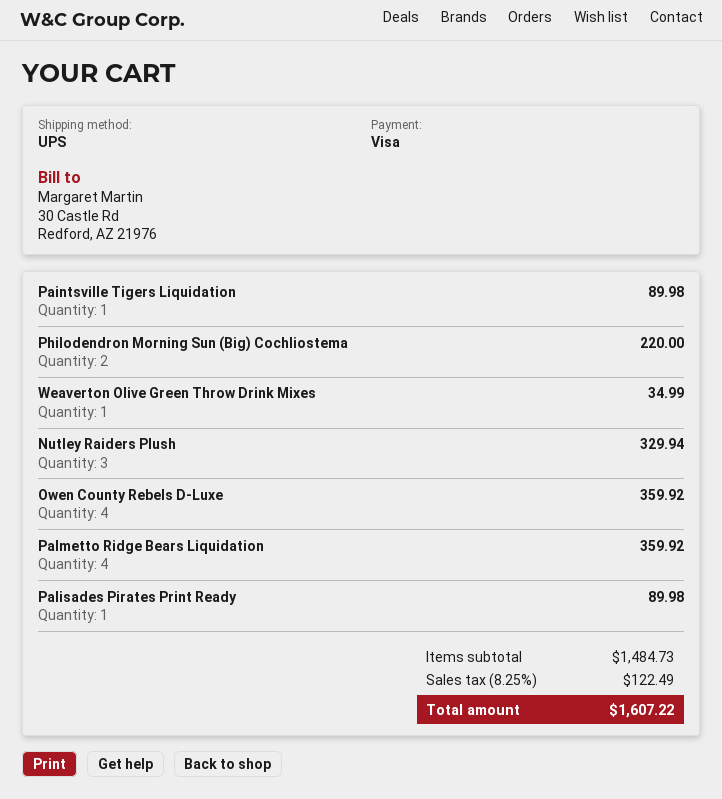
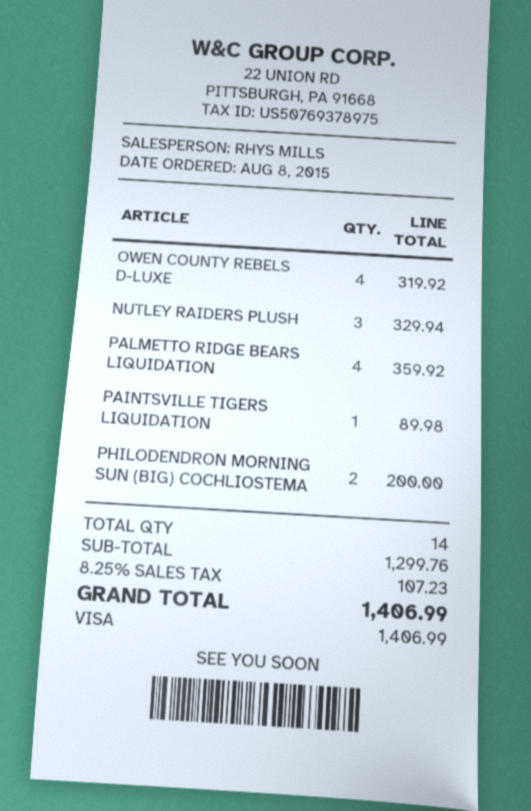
Philodendron Morning Sun (Big) Cochliostema: 2 for 220.00 -> 2 for 200.00
Weaverton Olive Green Throw Drink Mixes: 1 for 34.99 -> none
Owen County Rebels D-Luxe: 4 for 359.92 -> 4 for 319.92
Palisades Pirates Print Ready: 1 for 89.98 -> none
subtotal: 1484.73 -> 1299.76
tax: 8.25% = 122.49 -> 8.25% = 107.23
total: 1607.22 -> 1406.99

